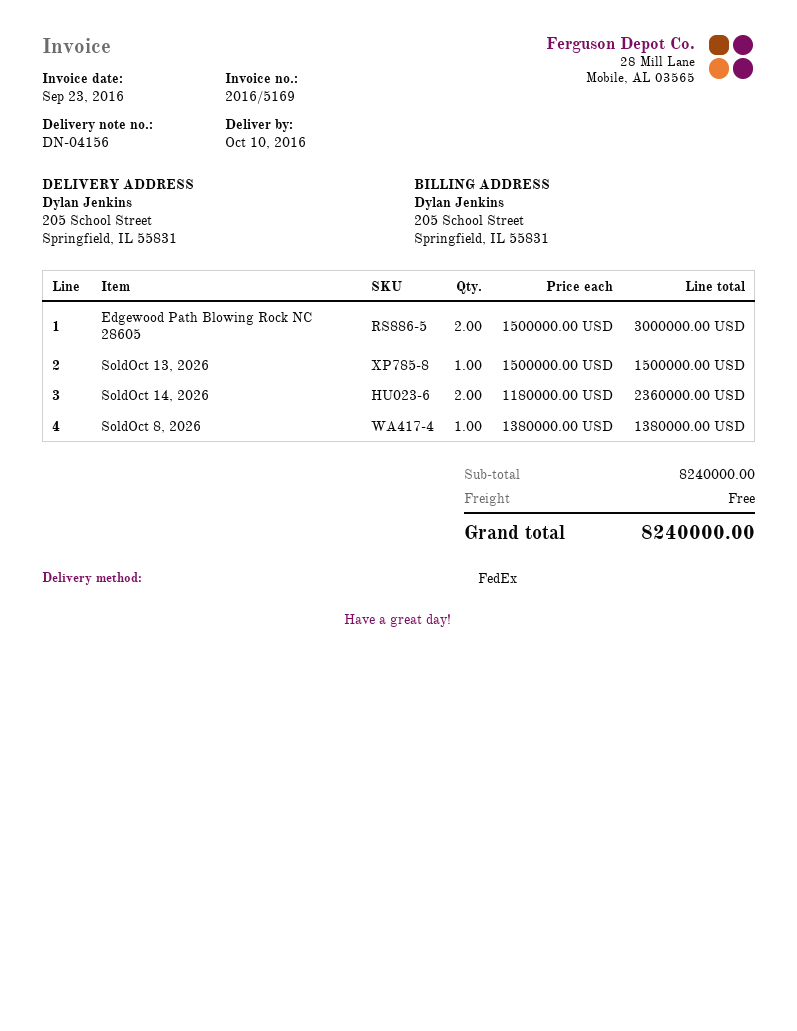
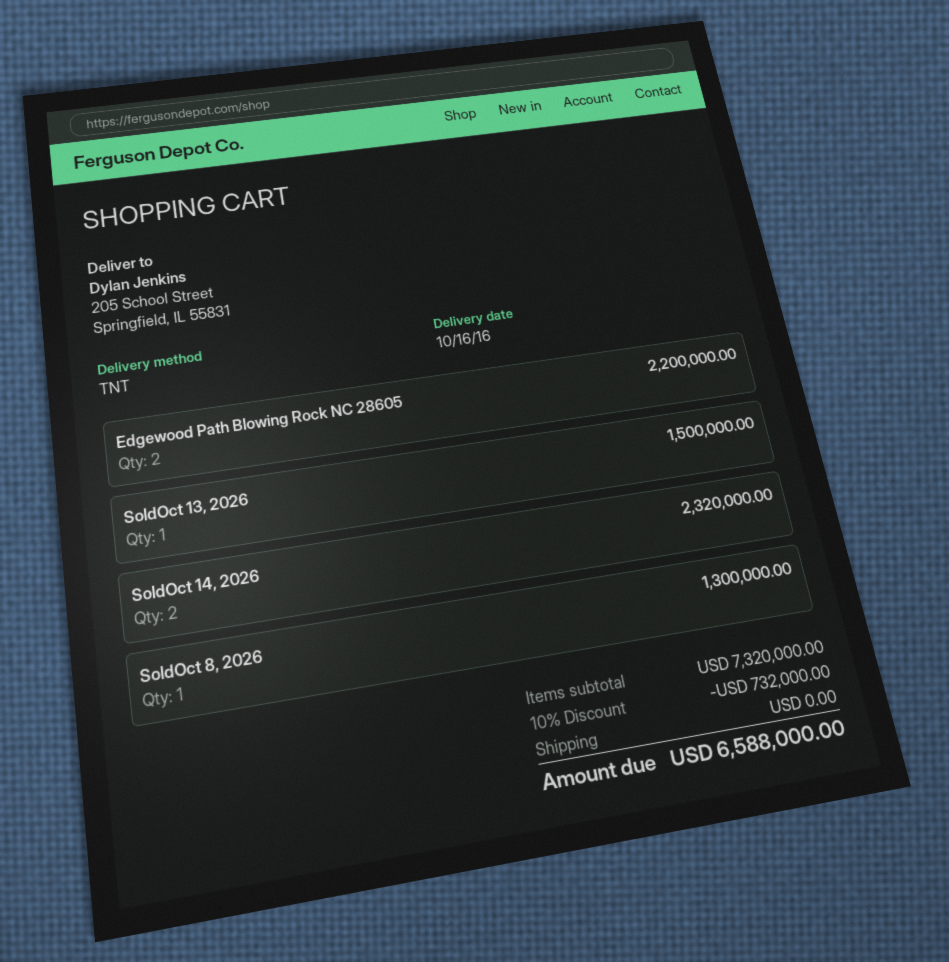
delivery date: 2016-10-10 -> 2016-10-16
shipping method: FedEx -> TNT
Edgewood Path Blowing Rock NC 28605: 2 for 3000000.00 -> 2 for 2200000.00
SoldOct 14, 2026: 2 for 2360000.00 -> 2 for 2320000.00
SoldOct 8, 2026: 1 for 1380000.00 -> 1 for 1300000.00
subtotal: 8240000.00 -> 7320000.00
discount: none -> 10% = 732000.00
total: 8240000.00 -> 6588000.00

